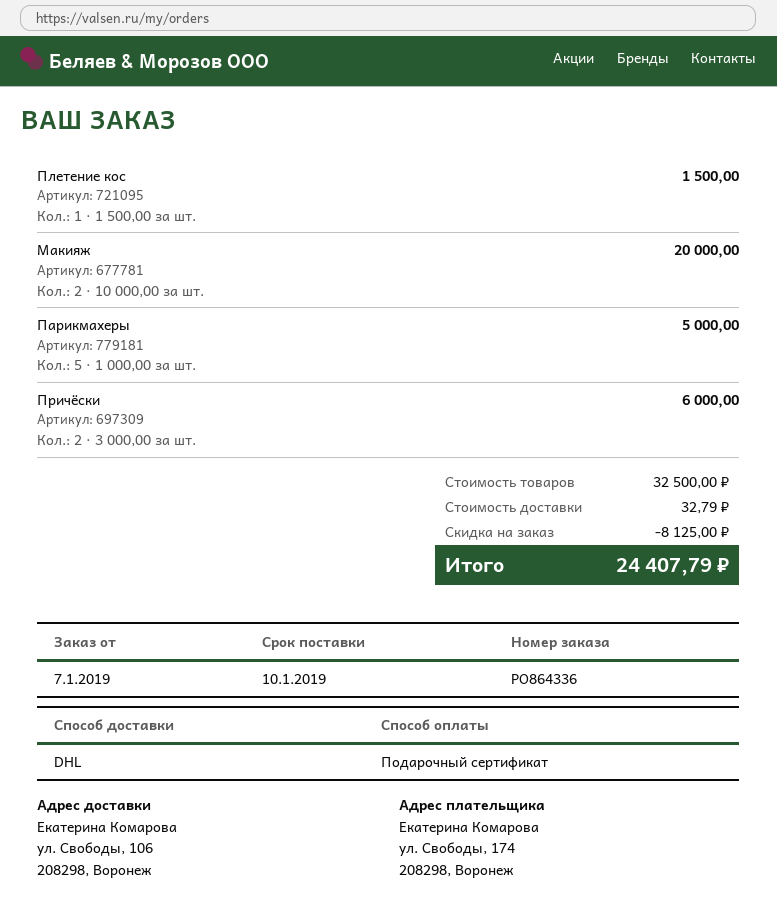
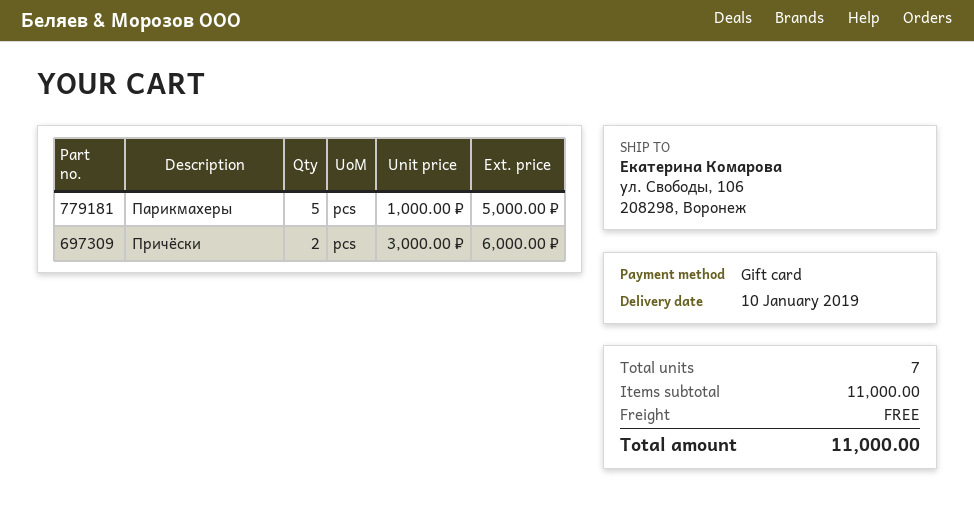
Плетение кос: 1 x 1500.00 = 1500.00 -> none
Макияж: 2 x 10000.00 = 20000.00 -> none
subtotal: 32500.00 -> 11000.00
discount: 8125.00 -> none
shipping: 32.79 -> 0.00
total: 24407.79 -> 11000.00

